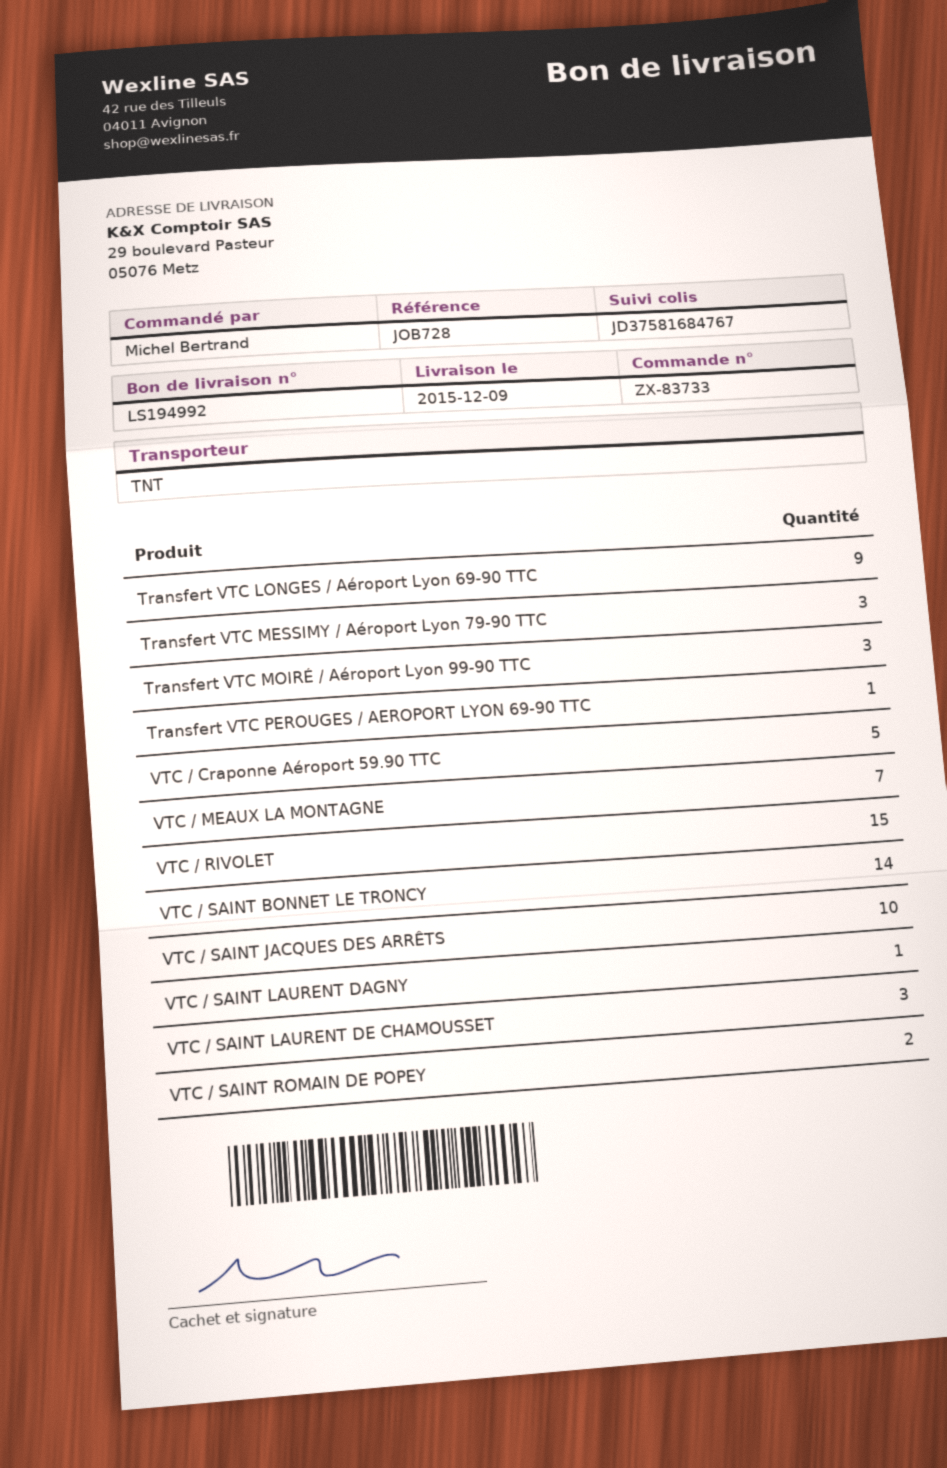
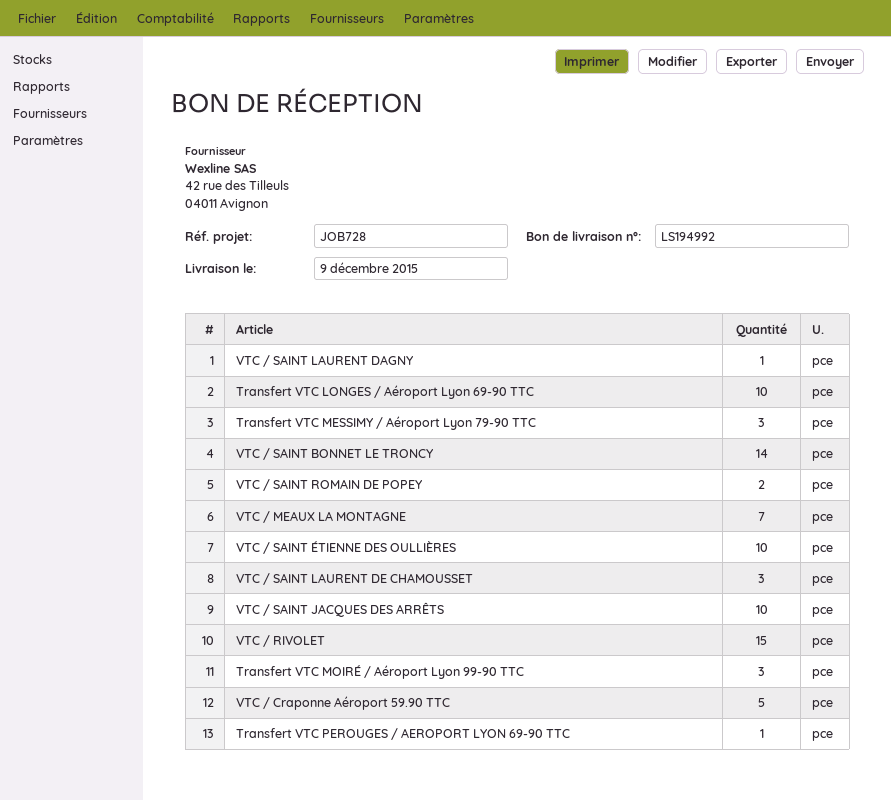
Transfert VTC LONGES / Aéroport Lyon 69-90 TTC: 9 -> 10
VTC / SAINT ÉTIENNE DES OULLIÈRES: none -> 10

